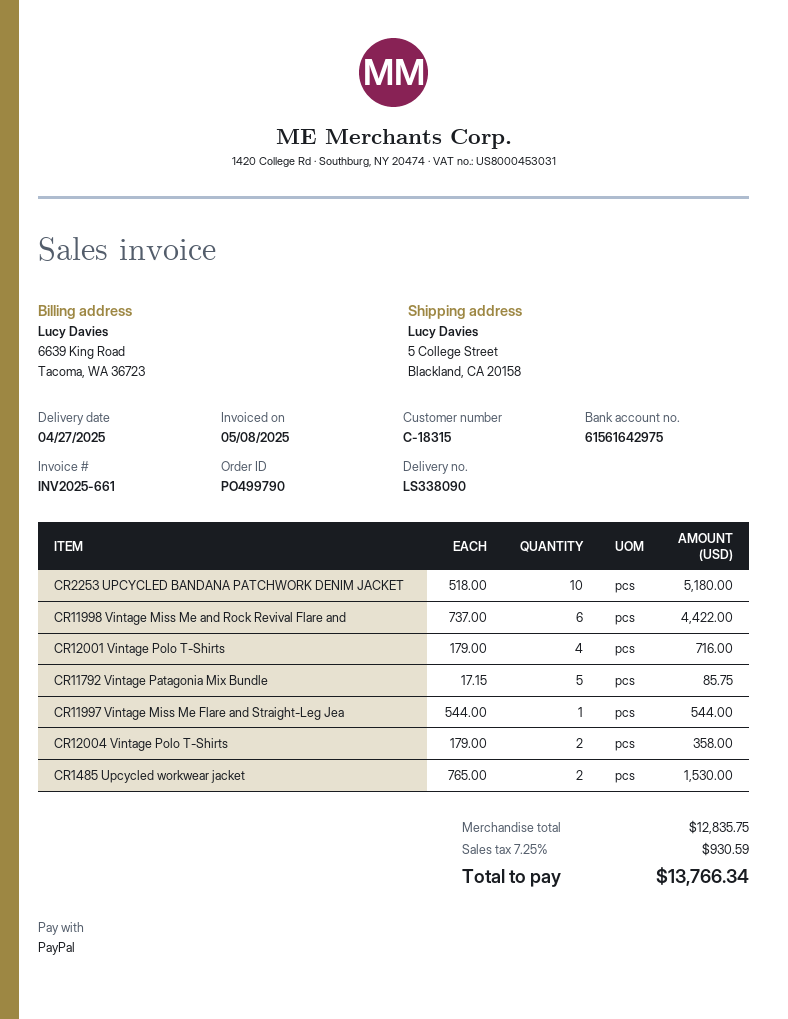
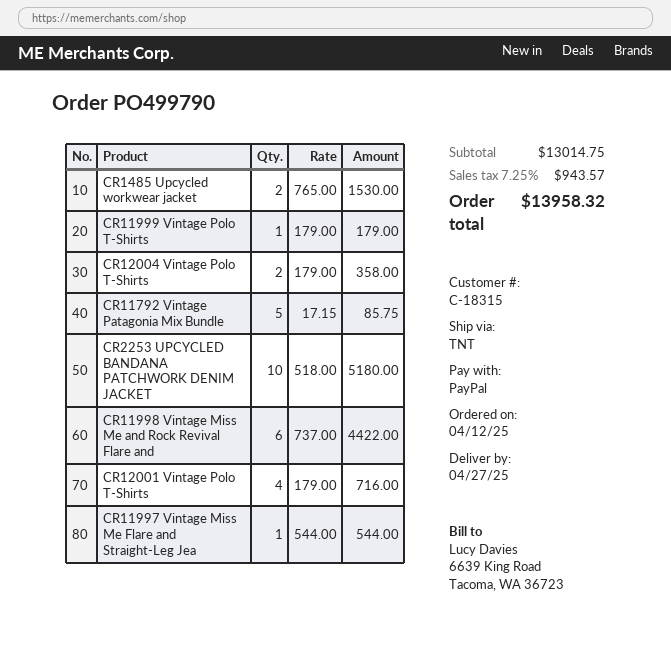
CR11999 Vintage Polo T-Shirts: none -> 1 x 179.00 = 179.00
subtotal: 12835.75 -> 13014.75
tax: 7.25% = 930.59 -> 7.25% = 943.57
total: 13766.34 -> 13958.32

